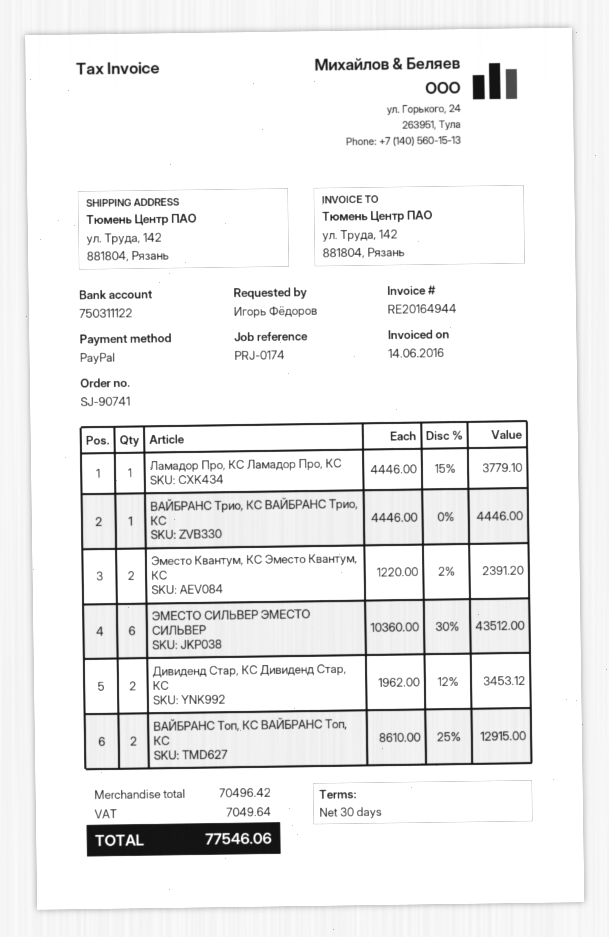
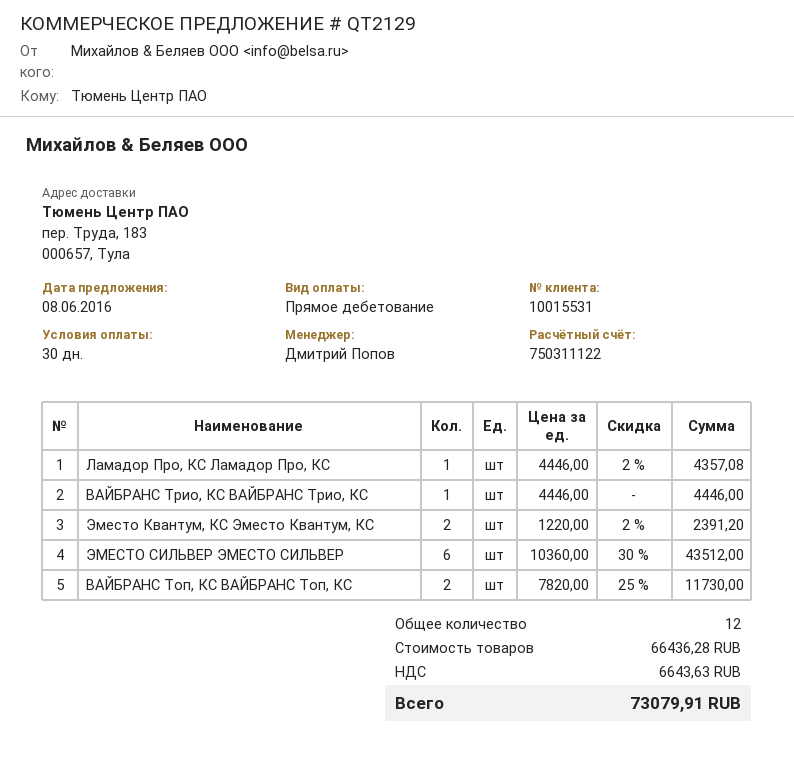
payment method: PayPal -> direct debit
ship to: ул. Труда, 142, 881804, Рязань -> пер. Труда, 183, 000657, Тула
Ламадор Про, КС Ламадор Про, КС: 1 x 4446.00 - 15% = 3779.10 -> 1 x 4446.00 - 2% = 4357.08
Дивиденд Стар, КС Дивиденд Стар, КС: 2 x 1962.00 - 12% = 3453.12 -> none
ВАЙБРАНС Топ, КС ВАЙБРАНС Топ, КС: 2 x 8610.00 - 25% = 12915.00 -> 2 x 7820.00 - 25% = 11730.00
subtotal: 70496.42 -> 66436.28
tax: 7049.64 -> 6643.63
total: 77546.06 -> 73079.91

